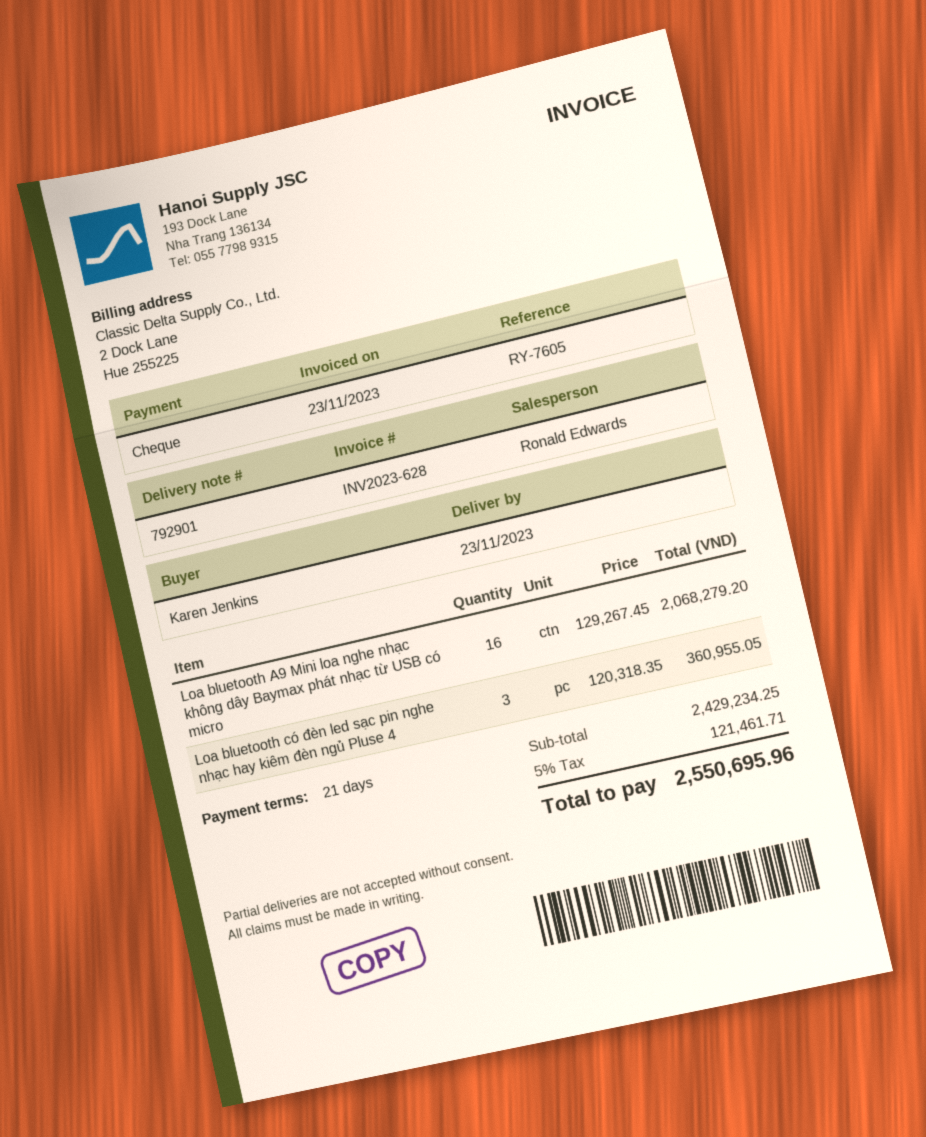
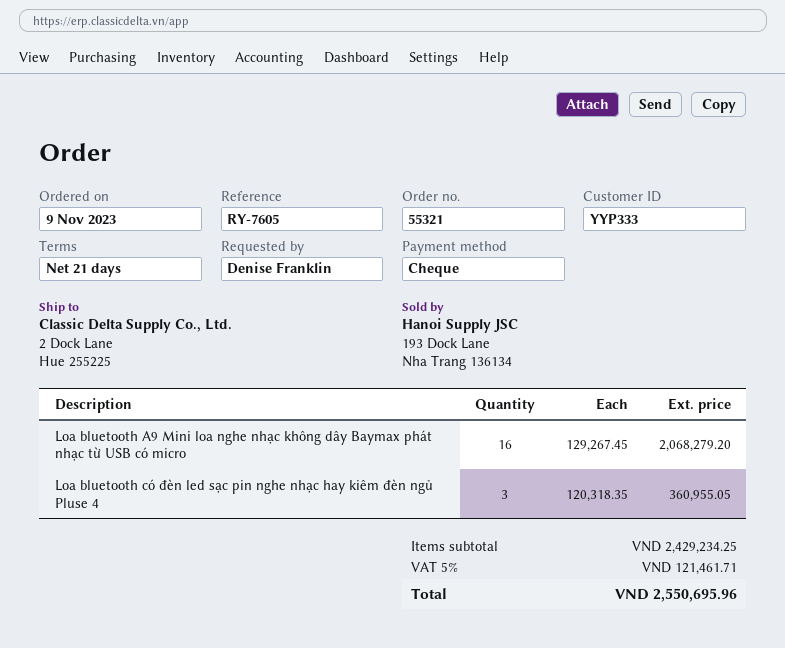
ordered by: Karen Jenkins -> Denise Franklin

